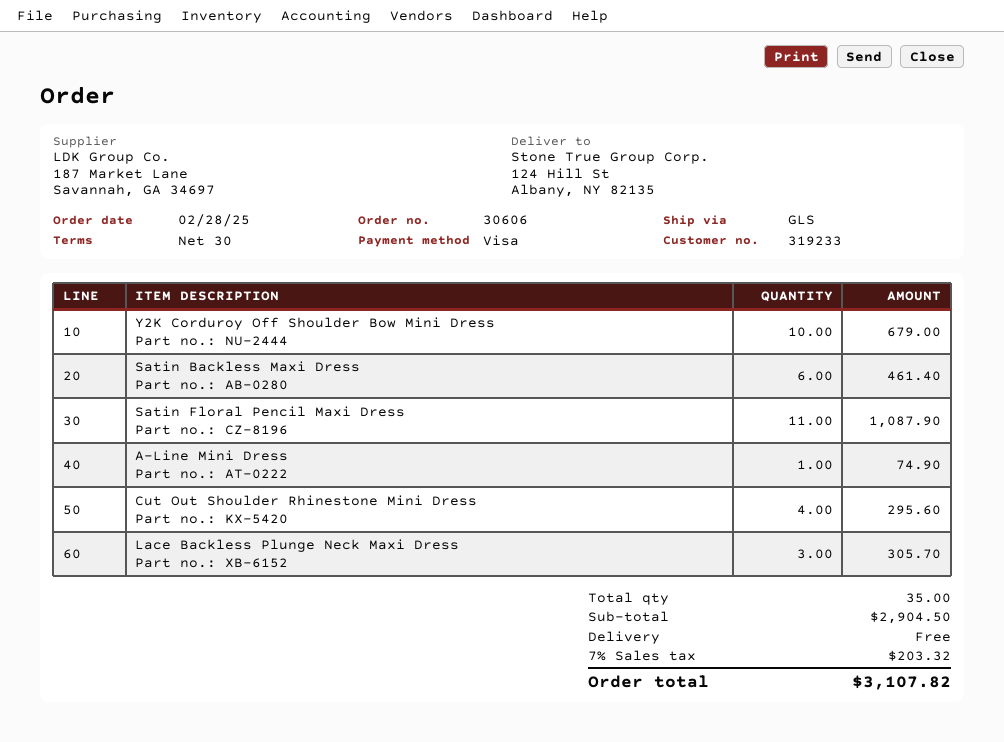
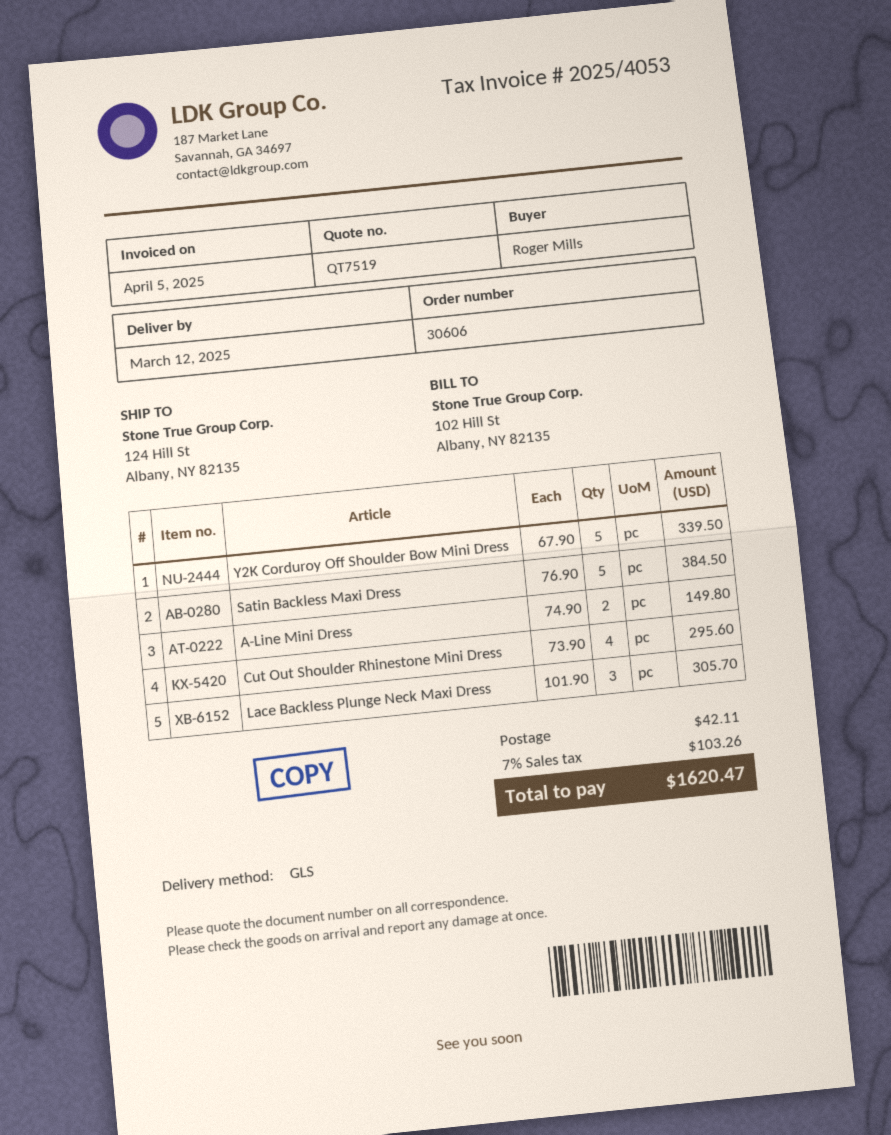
Y2K Corduroy Off Shoulder Bow Mini Dress: 10 for 679.00 -> 5 for 339.50
Satin Backless Maxi Dress: 6 for 461.40 -> 5 for 384.50
Satin Floral Pencil Maxi Dress: 11 for 1087.90 -> none
A-Line Mini Dress: 1 for 74.90 -> 2 for 149.80
shipping: 0.00 -> 42.11
tax: 7% = 203.32 -> 7% = 103.26
total: 3107.82 -> 1620.47

